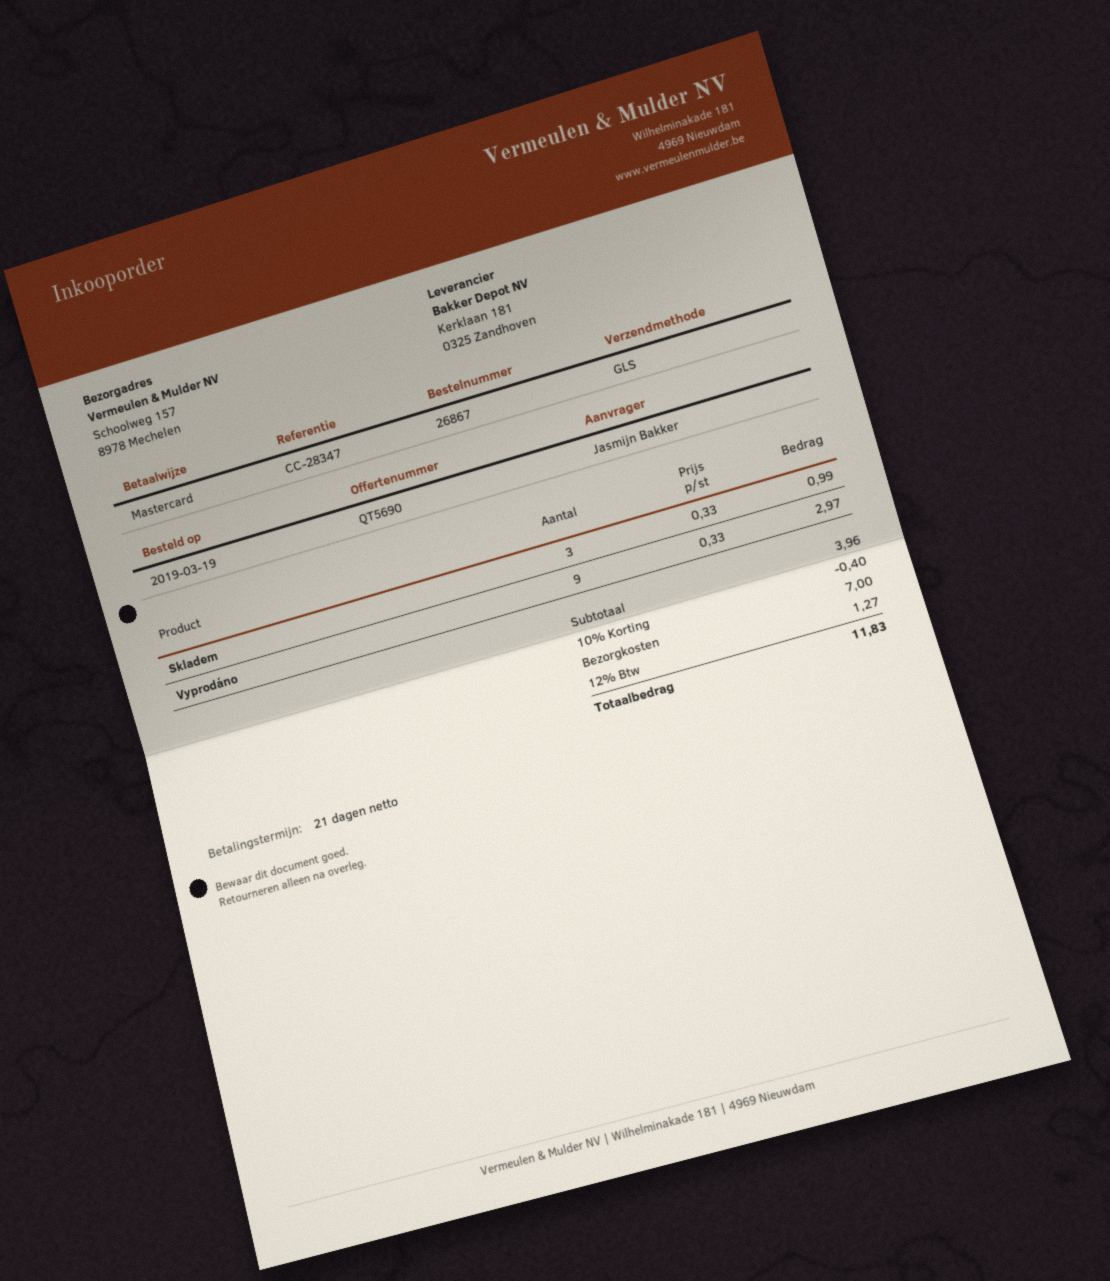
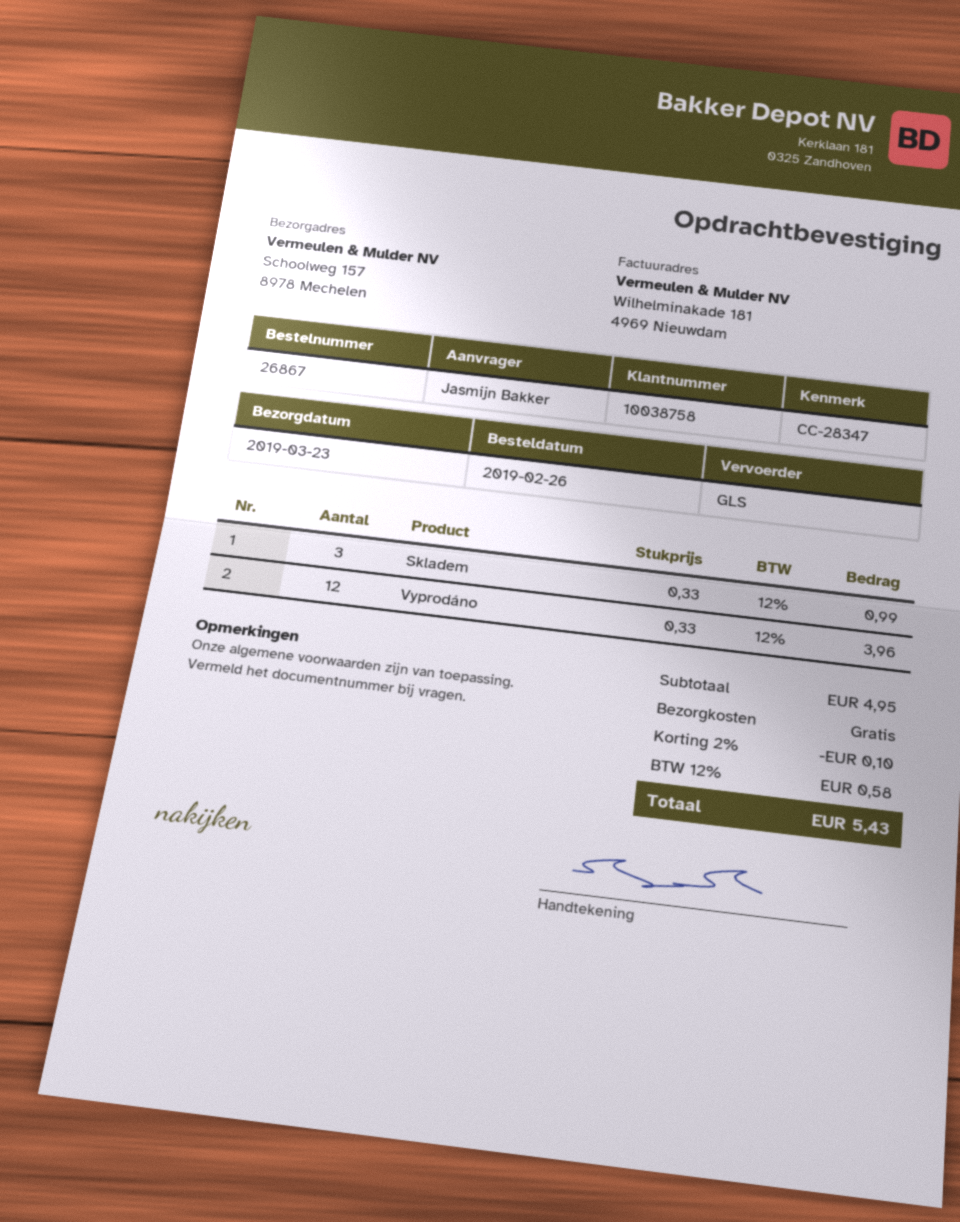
order date: 2019-03-19 -> 2019-02-26
Vyprodáno: 9 x 0.33 = 2.97 -> 12 x 0.33 = 3.96
subtotal: 3.96 -> 4.95
discount: 10% = 0.40 -> 2% = 0.10
shipping: 7.00 -> 0.00
tax: 12% = 1.27 -> 12% = 0.58
total: 11.83 -> 5.43

